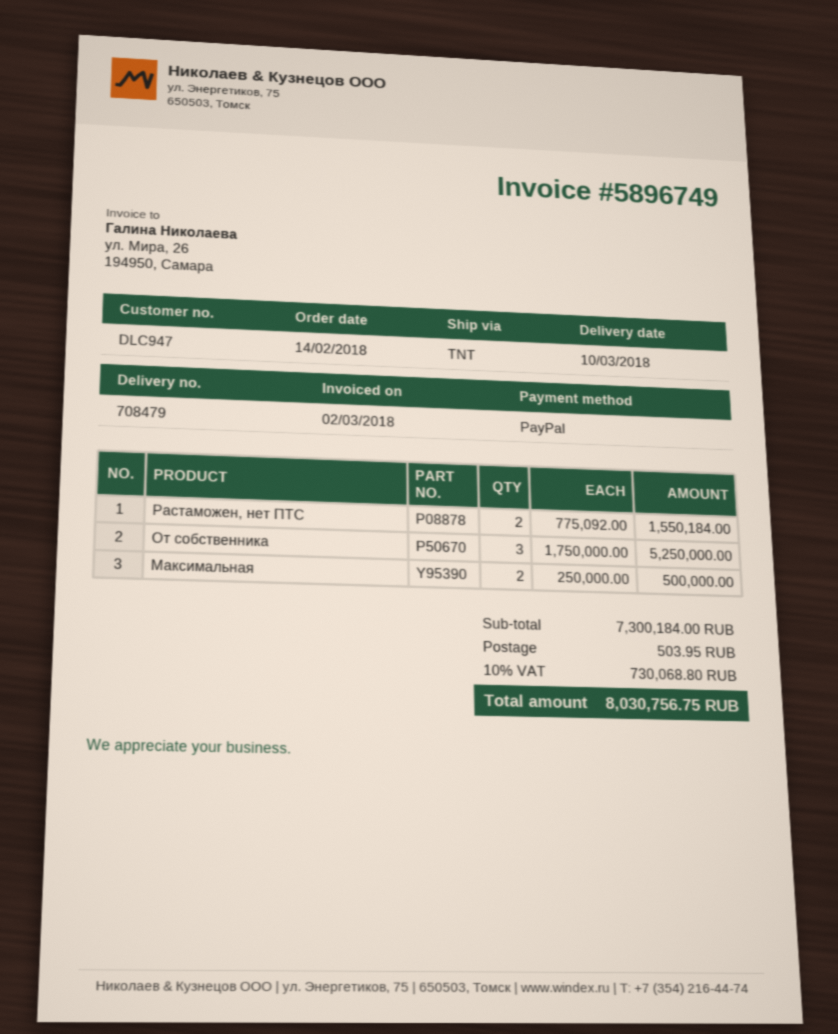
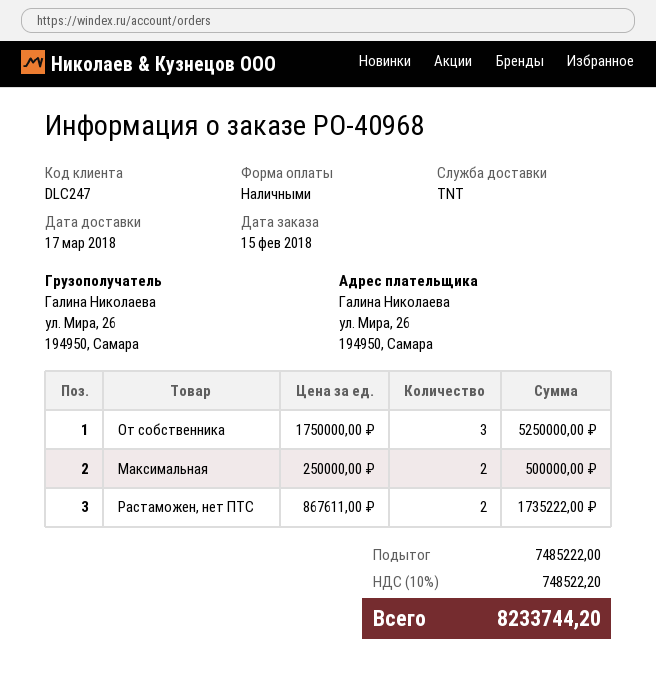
order date: 2018-02-14 -> 2018-02-15
delivery date: 2018-03-10 -> 2018-03-17
customer number: DLC947 -> DLC247
payment method: PayPal -> cash
Растаможен, нет ПТС: 2 x 775092.00 = 1550184.00 -> 2 x 867611.00 = 1735222.00
subtotal: 7300184.00 -> 7485222.00
shipping: 503.95 -> none
tax: 10% = 730068.80 -> 10% = 748522.20
total: 8030756.75 -> 8233744.20

